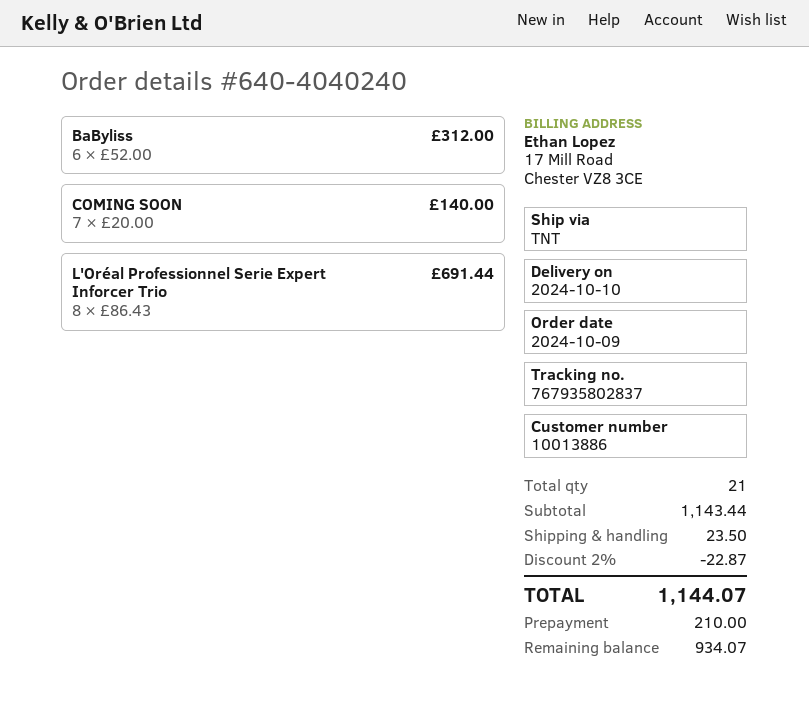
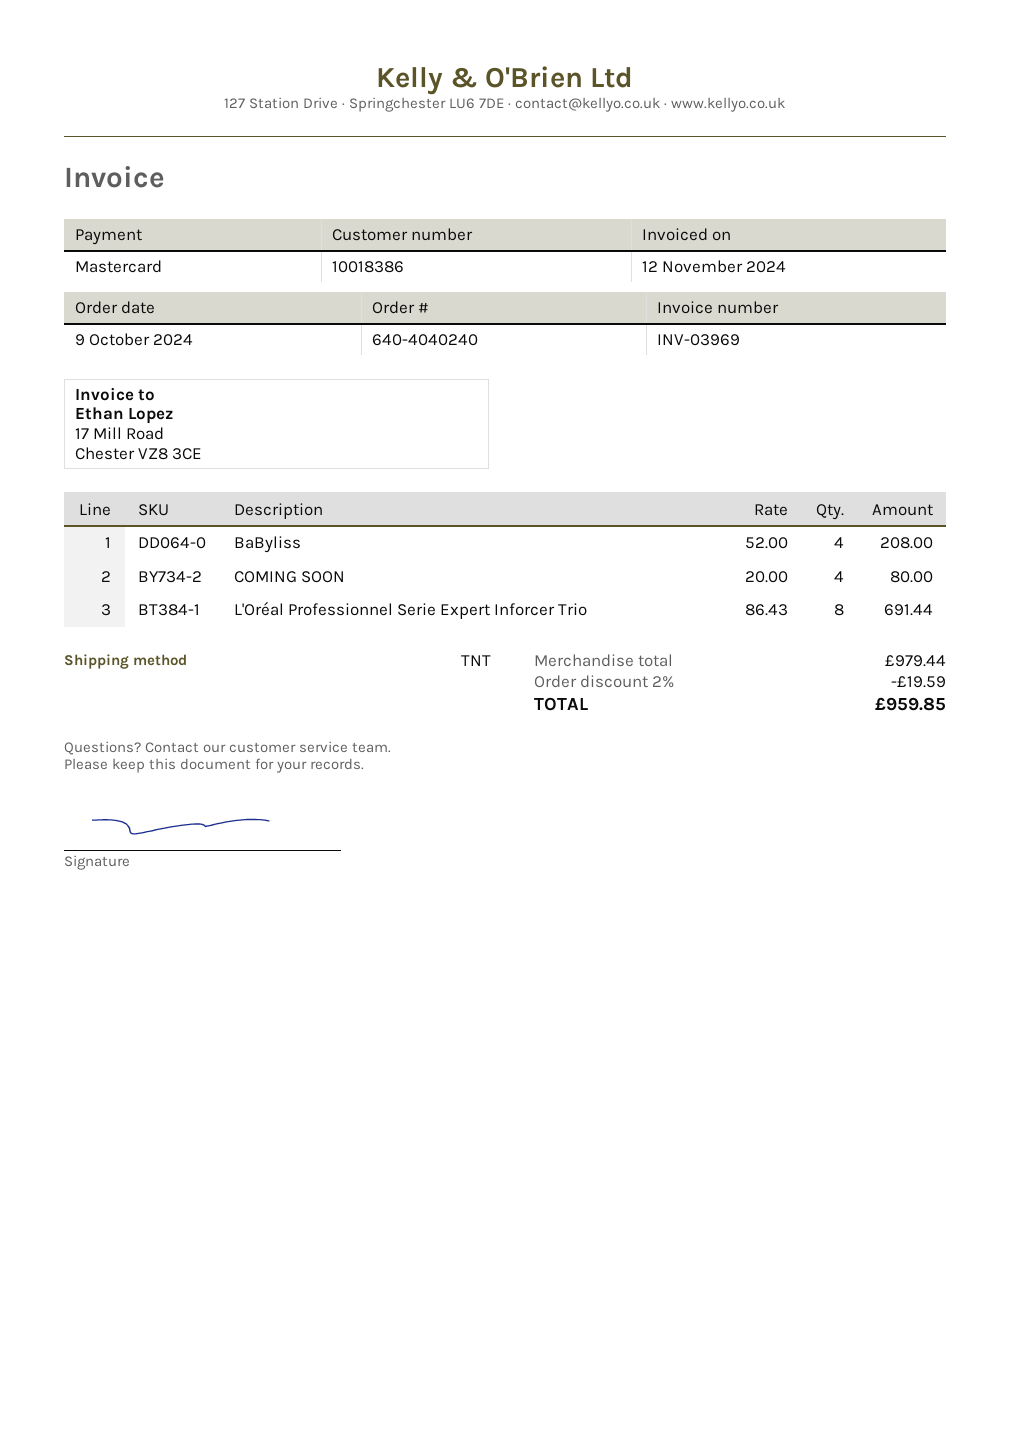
customer number: 10013886 -> 10018386
BaByliss: 6 x 52.00 = 312.00 -> 4 x 52.00 = 208.00
COMING SOON: 7 x 20.00 = 140.00 -> 4 x 20.00 = 80.00
subtotal: 1143.44 -> 979.44
discount: 2% = 22.87 -> 2% = 19.59
shipping: 23.50 -> none
total: 1144.07 -> 959.85

